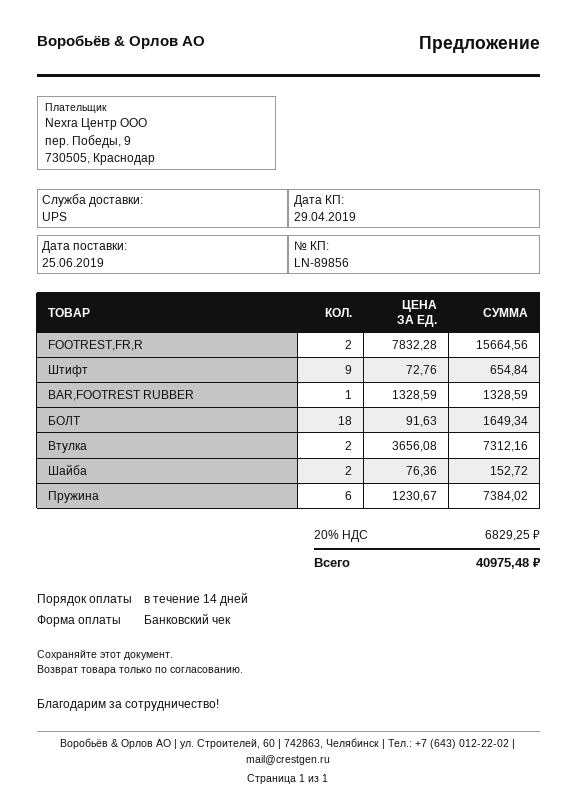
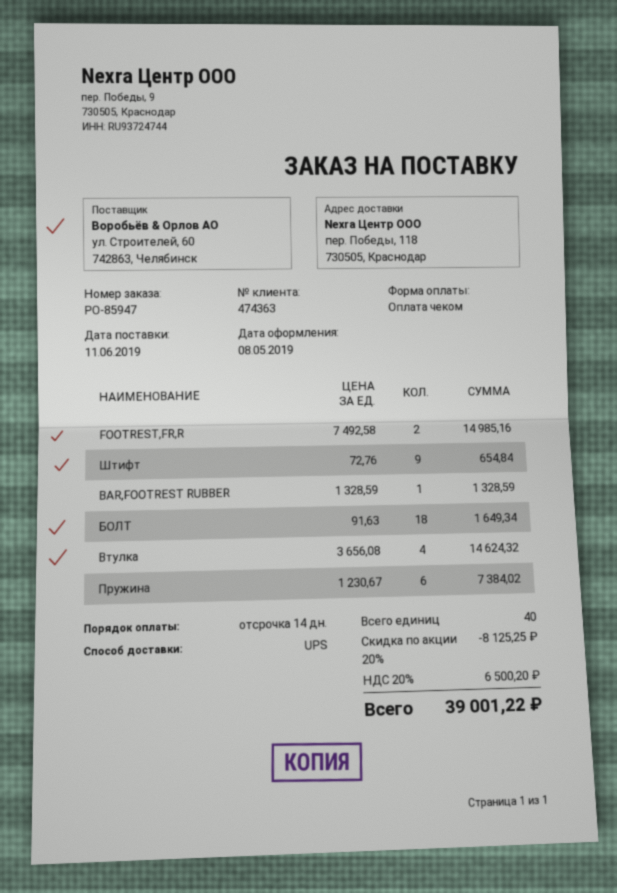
delivery date: 2019-06-25 -> 2019-06-11
FOOTREST,FR,R: 2 x 7832.28 = 15664.56 -> 2 x 7492.58 = 14985.16
Втулка: 2 x 3656.08 = 7312.16 -> 4 x 3656.08 = 14624.32
Шайба: 2 x 76.36 = 152.72 -> none
discount: none -> 20% = 8125.25
tax: 20% = 6829.25 -> 20% = 6500.20
total: 40975.48 -> 39001.22

